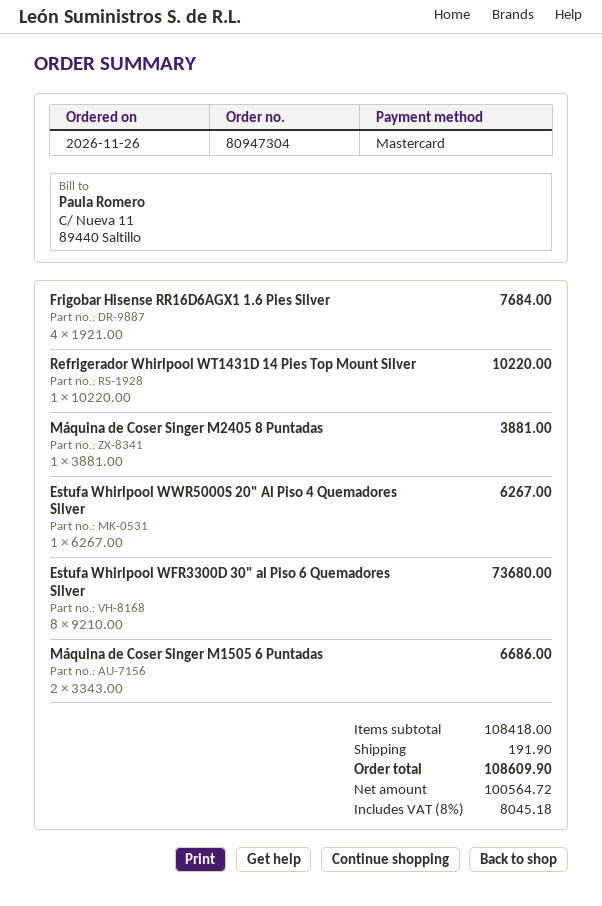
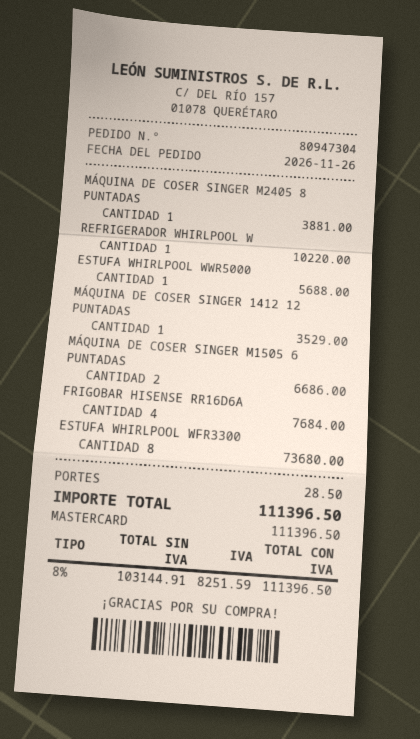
Estufa Whirlpool WWR5000S 20" Al Piso 4 Quemadores Silver: 1 for 6267.00 -> 1 for 5688.00
MÁQUINA DE COSER SINGER 1412 12 PUNTADAS: none -> 1 for 3529.00
shipping: 191.90 -> 28.50
net: 100564.72 -> 103144.91
tax: 8% = 8045.18 -> 8% = 8251.59
total: 108609.90 -> 111396.50

